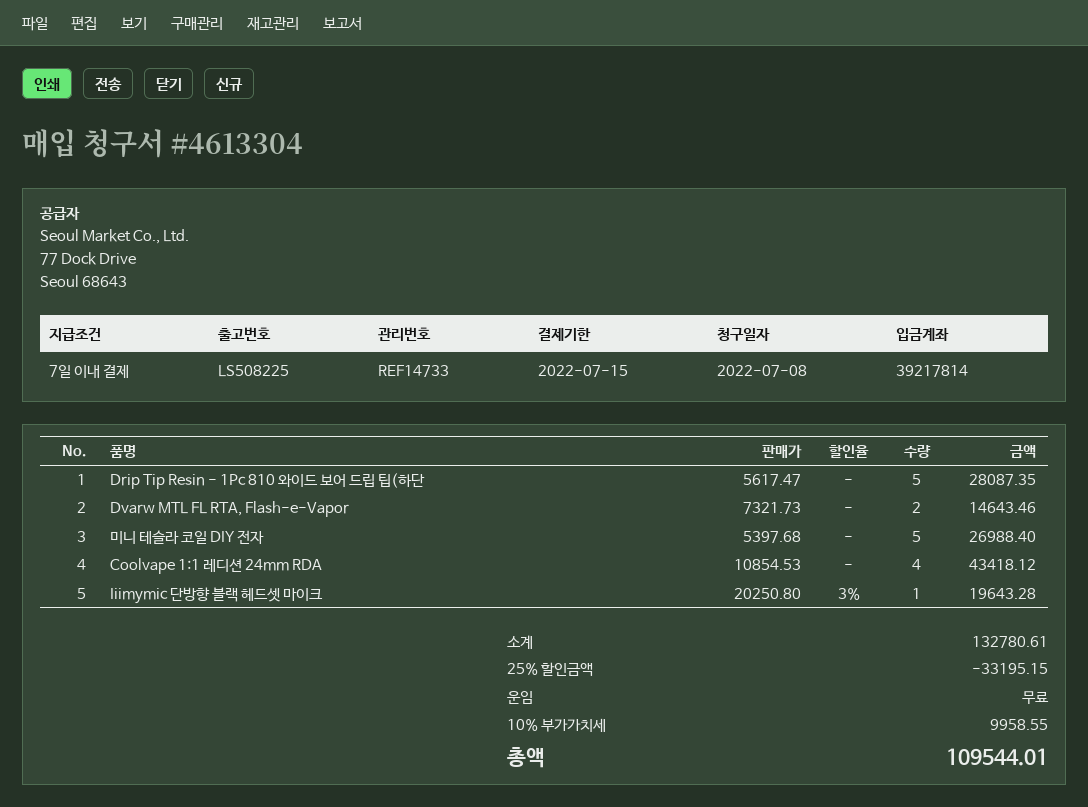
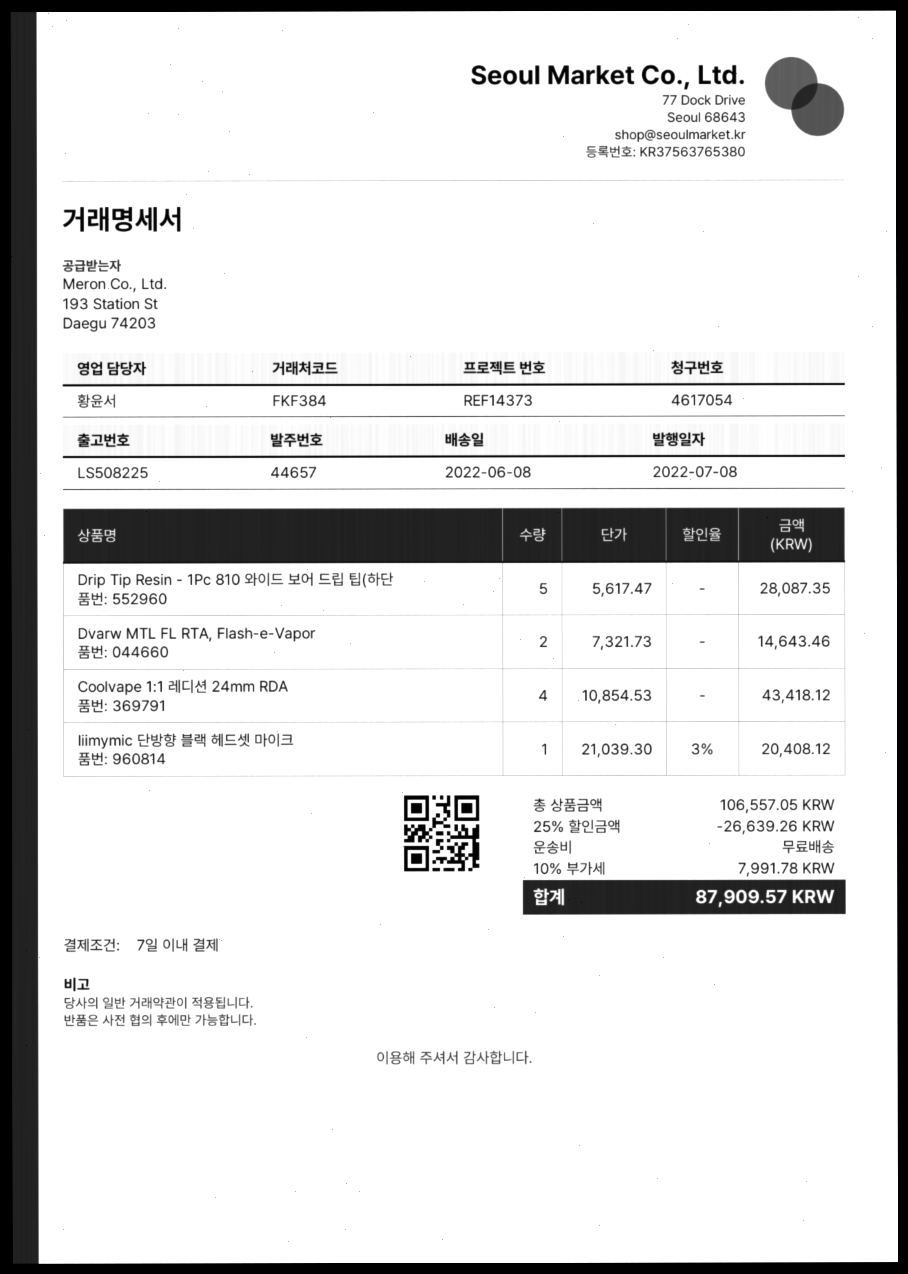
invoice number: 4613304 -> 4617054
reference: REF14733 -> REF14373
미니 테슬라 코일 DIY 전자: 5 x 5397.68 = 26988.40 -> none
Iiimymic 단방향 블랙 헤드셋 마이크: 1 x 20250.80 - 3% = 19643.28 -> 1 x 21039.30 - 3% = 20408.12
subtotal: 132780.61 -> 106557.05
discount: 25% = 33195.15 -> 25% = 26639.26
tax: 10% = 9958.55 -> 10% = 7991.78
total: 109544.01 -> 87909.57

